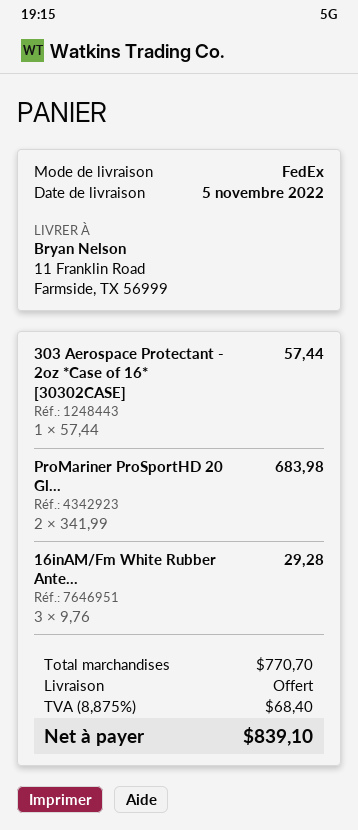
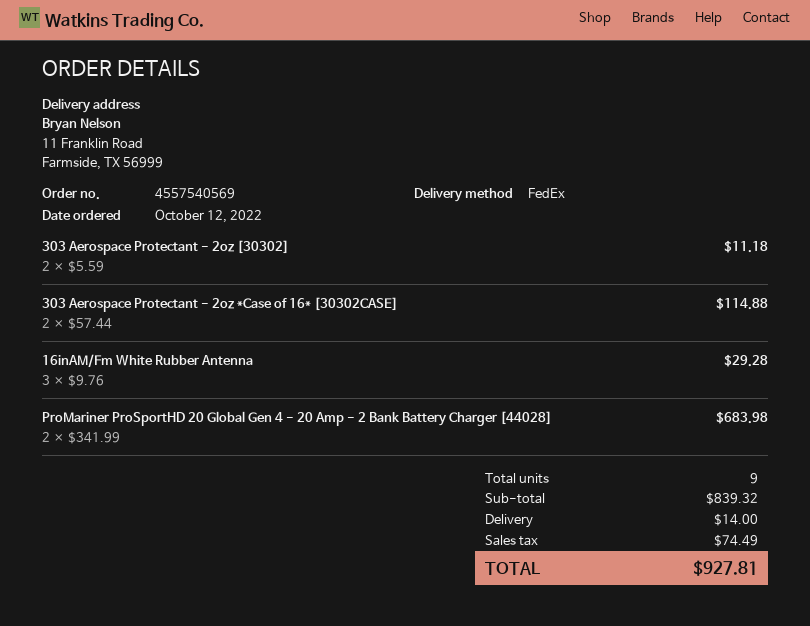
303 Aerospace Protectant - 2oz *Case of 16* [30302CASE]: 1 x 57.44 = 57.44 -> 2 x 57.44 = 114.88
303 Aerospace Protectant - 2oz [30302]: none -> 2 x 5.59 = 11.18
subtotal: 770.70 -> 839.32
shipping: 0.00 -> 14.00
tax: 68.40 -> 74.49
total: 839.10 -> 927.81

